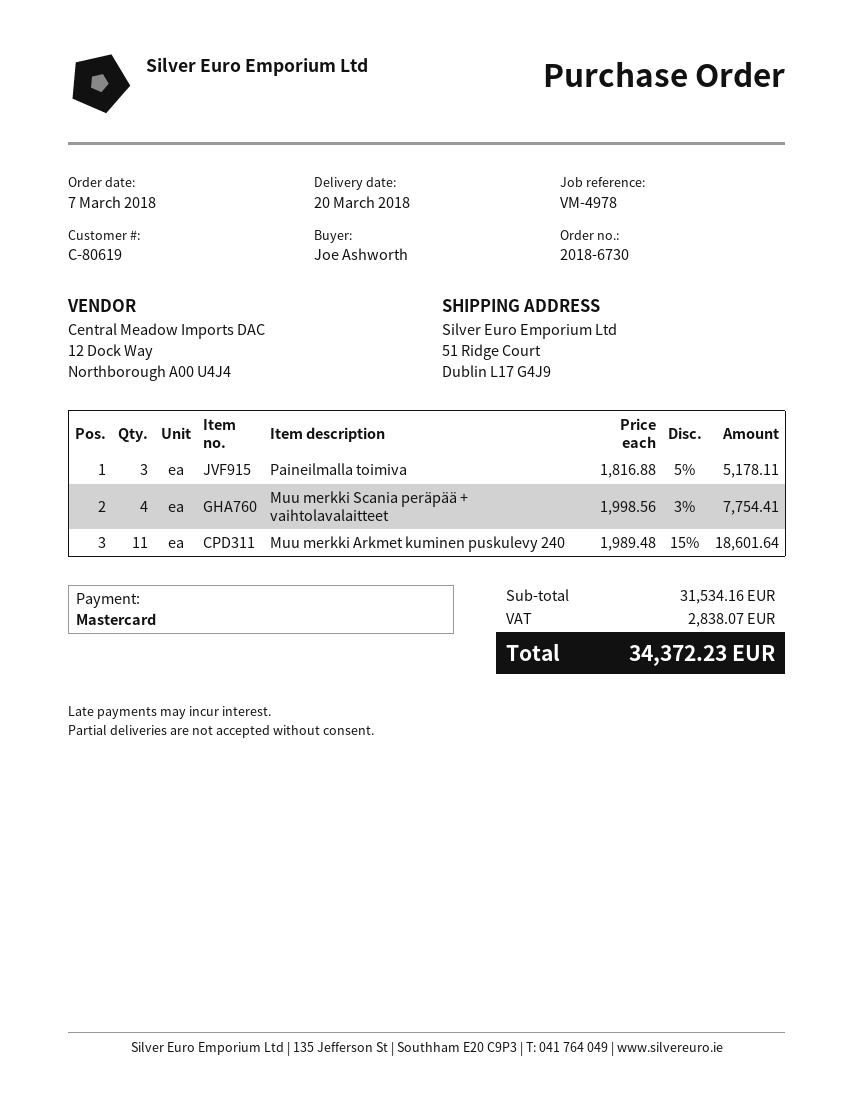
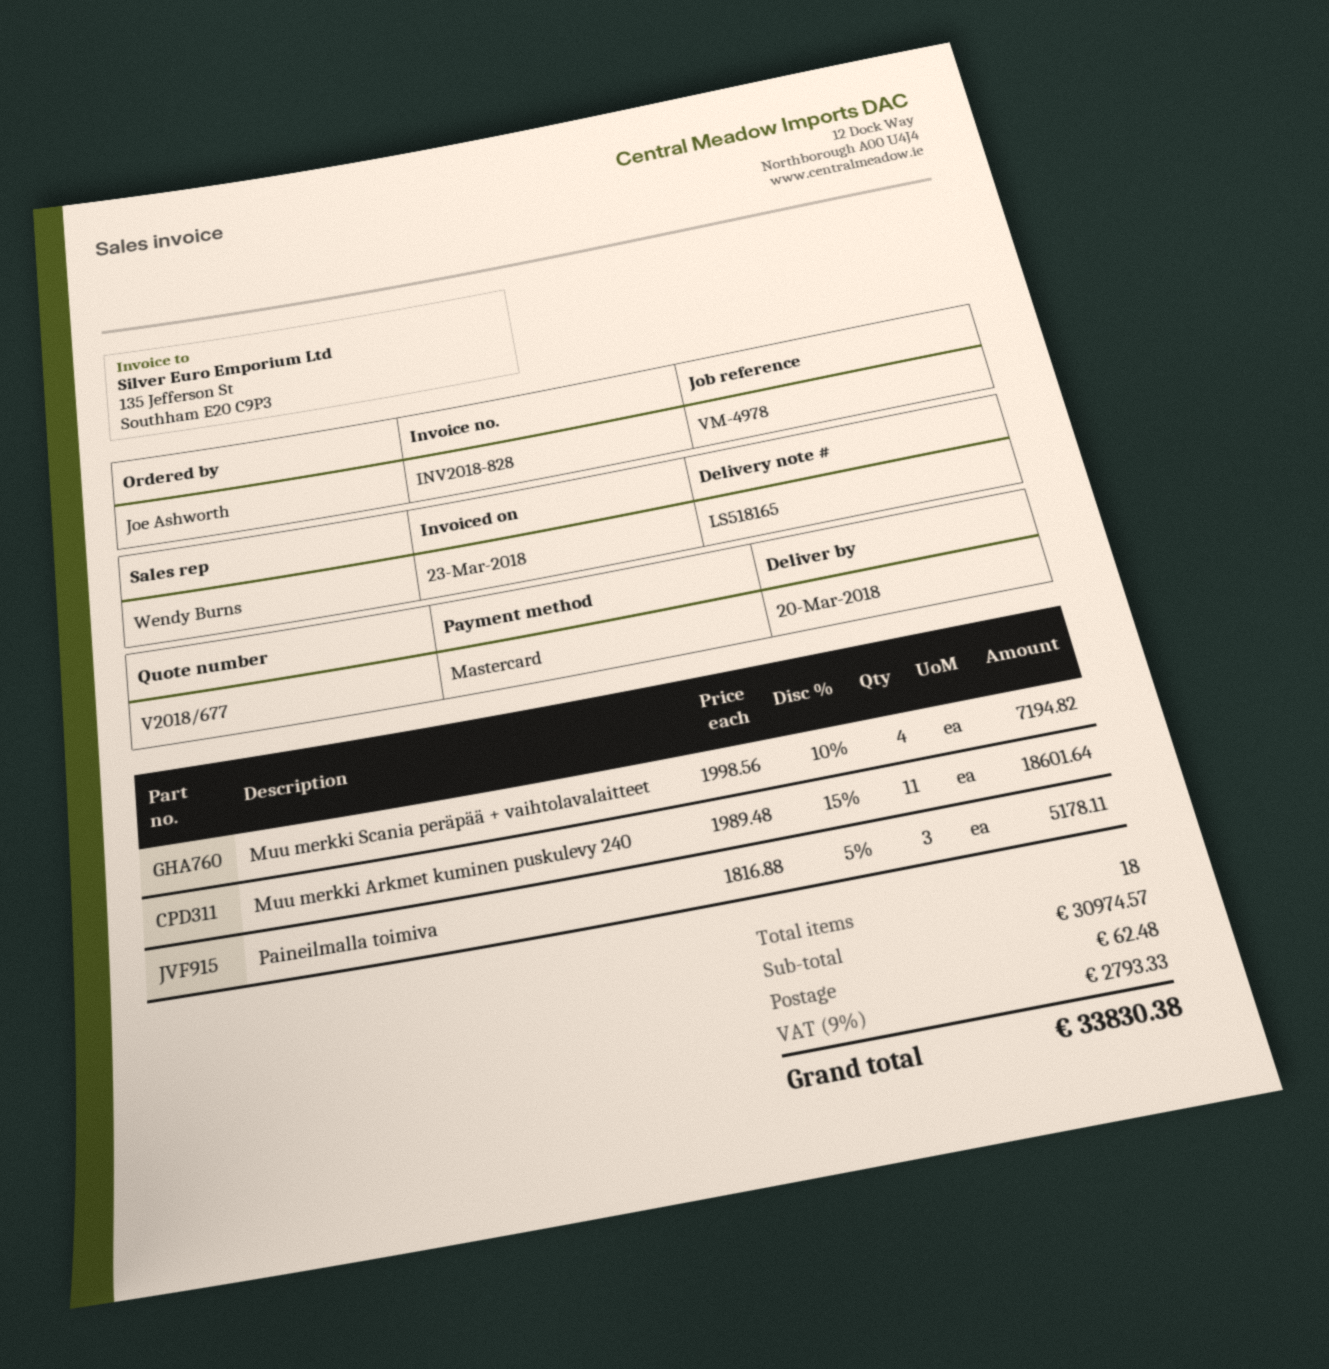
Muu merkki Scania peräpää + vaihtolavalaitteet: 4 x 1998.56 - 3% = 7754.41 -> 4 x 1998.56 - 10% = 7194.82
subtotal: 31534.16 -> 30974.57
shipping: none -> 62.48
tax: 2838.07 -> 2793.33
total: 34372.23 -> 33830.38

